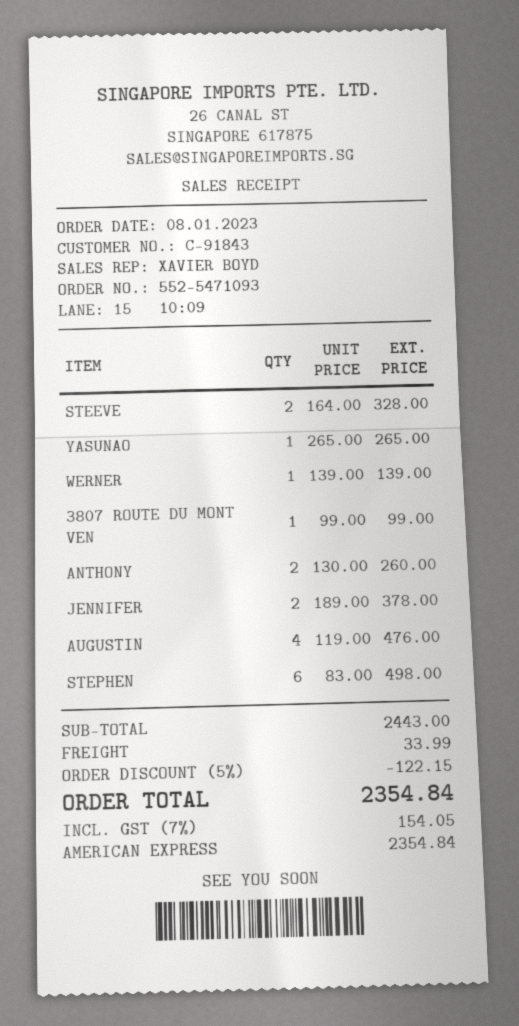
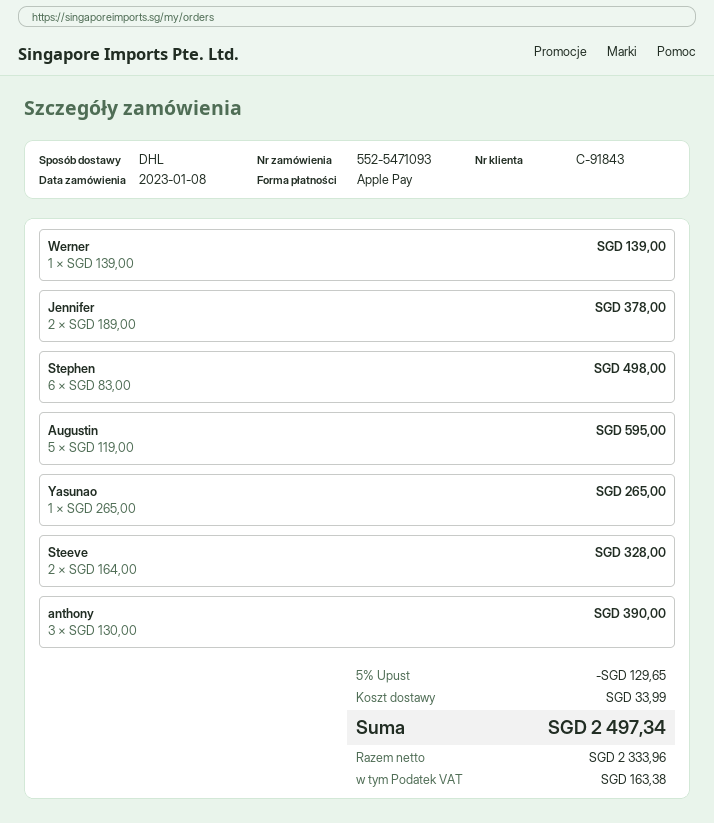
payment method: American Express -> Apple Pay
3807 ROUTE DU MONT VEN: 1 x 99.00 = 99.00 -> none
ANTHONY: 2 x 130.00 = 260.00 -> 3 x 130.00 = 390.00
AUGUSTIN: 4 x 119.00 = 476.00 -> 5 x 119.00 = 595.00
discount: 5% = 122.15 -> 5% = 129.65
tax: 154.05 -> 163.38
total: 2354.84 -> 2497.34

